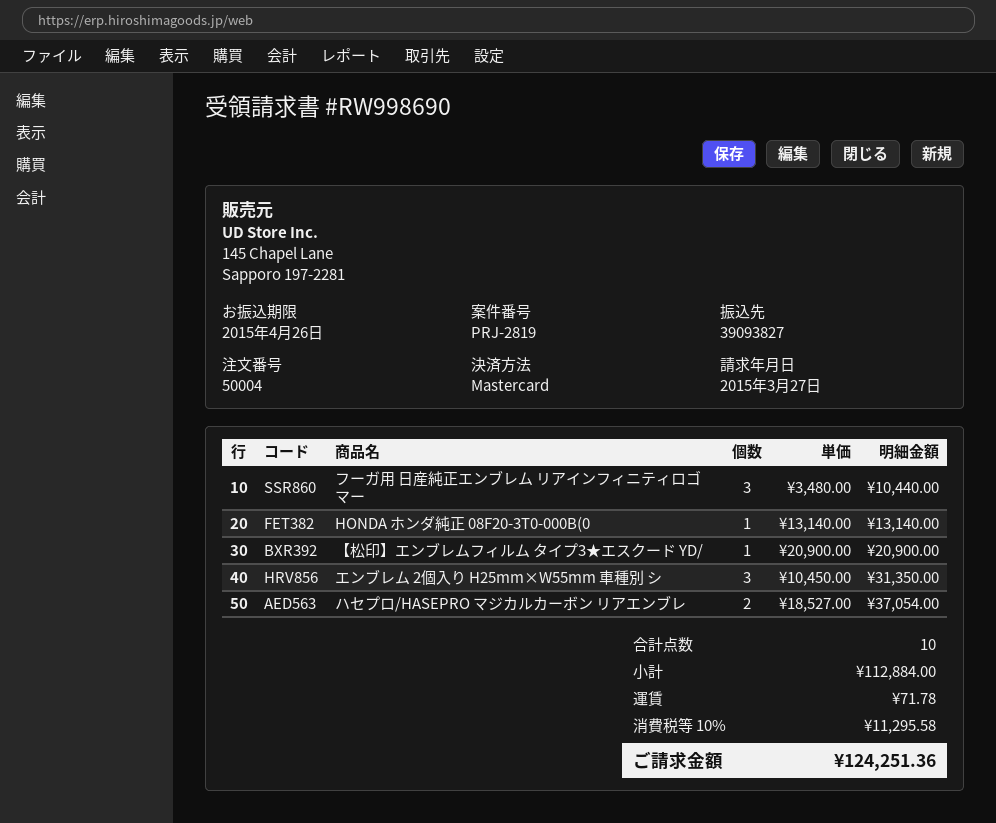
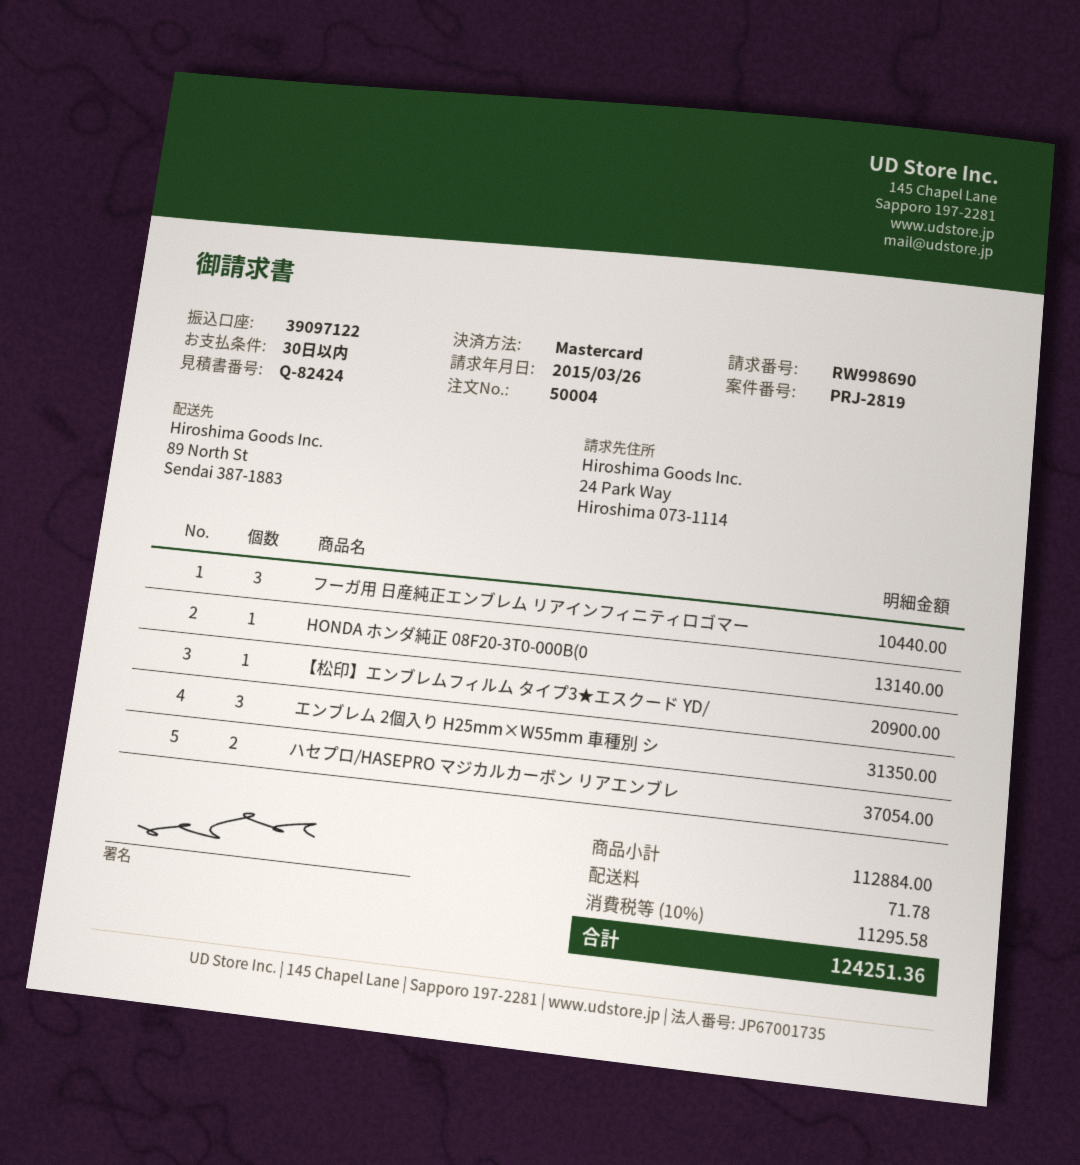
invoice date: 2015-03-27 -> 2015-03-26
bank account: 39093827 -> 39097122

